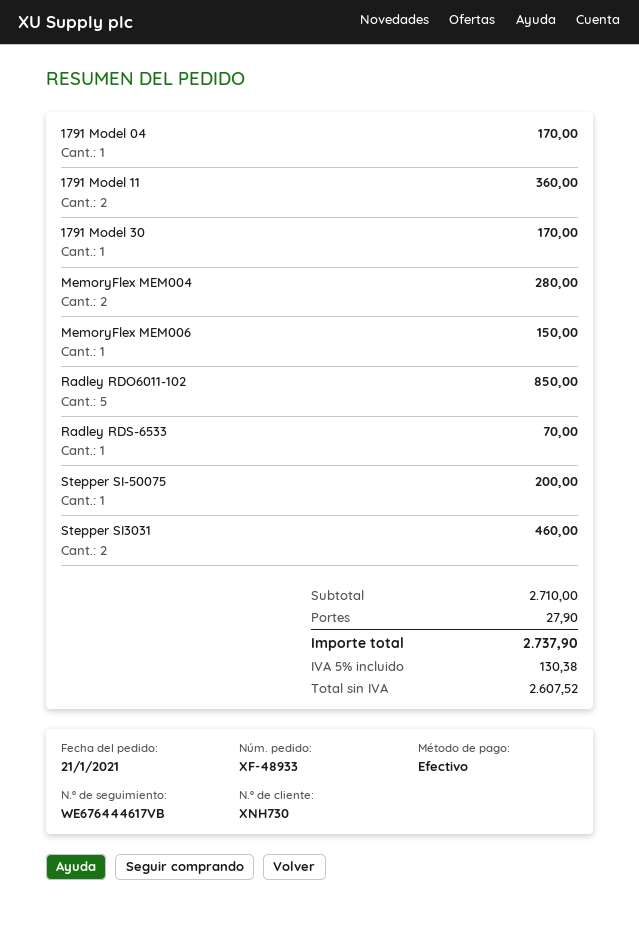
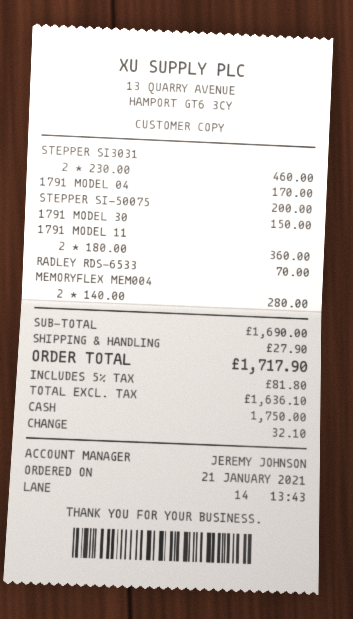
1791 Model 30: 1 for 170.00 -> 1 for 150.00
MemoryFlex MEM006: 1 for 150.00 -> none
Radley RDO6011-102: 5 for 850.00 -> none
subtotal: 2710.00 -> 1690.00
net: 2607.52 -> 1636.10
tax: 5% = 130.38 -> 5% = 81.80
total: 2737.90 -> 1717.90

